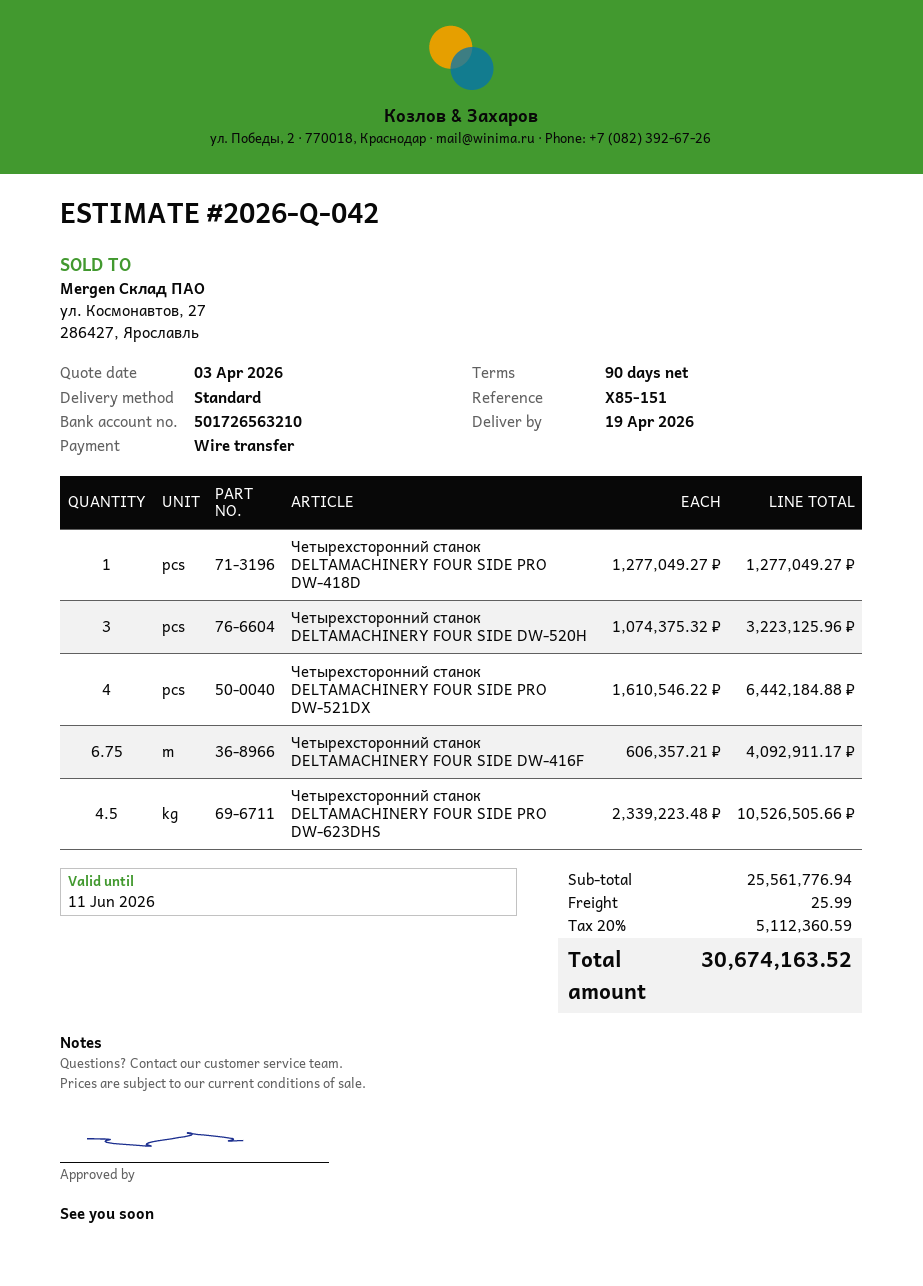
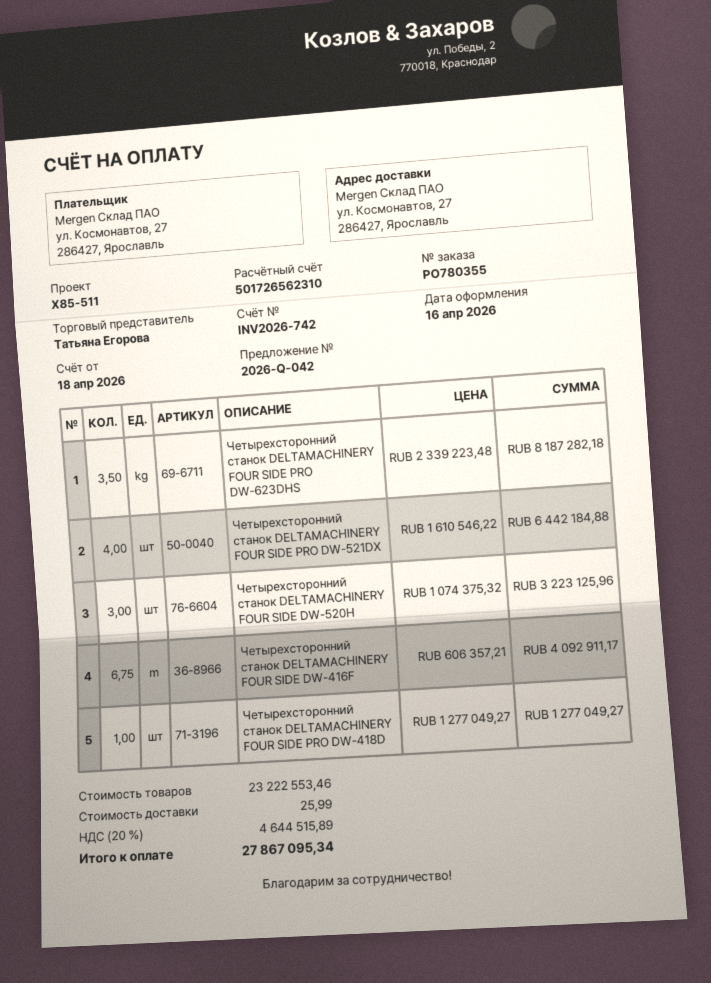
reference: X85-151 -> X85-511
bank account: 501726563210 -> 501726562310
Четырехсторонний станок DELTAMACHINERY FOUR SIDE PRO DW-623DHS: 4.5 x 2339223.48 = 10526505.66 -> 3.5 x 2339223.48 = 8187282.18
subtotal: 25561776.94 -> 23222553.46
tax: 20% = 5112360.59 -> 20% = 4644515.89
total: 30674163.52 -> 27867095.34

